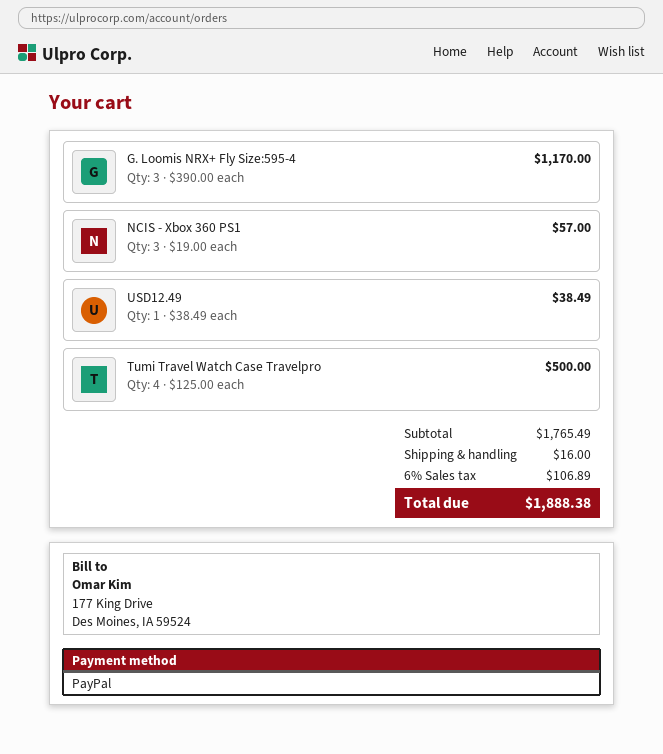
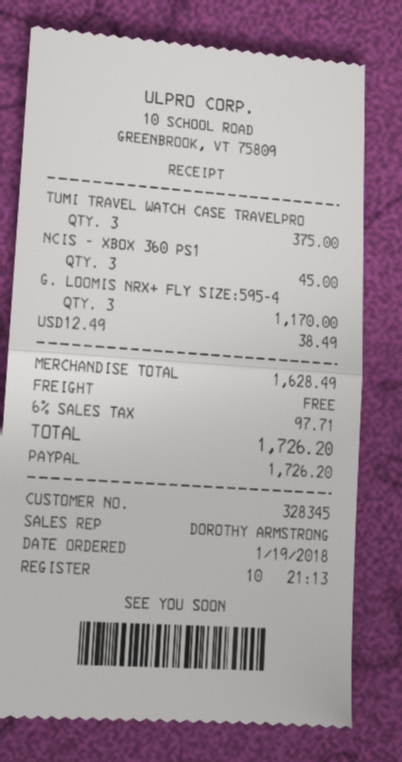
NCIS - Xbox 360 PS1: 3 for 57.00 -> 3 for 45.00
Tumi Travel Watch Case Travelpro: 4 for 500.00 -> 3 for 375.00
subtotal: 1765.49 -> 1628.49
shipping: 16.00 -> 0.00
tax: 6% = 106.89 -> 6% = 97.71
total: 1888.38 -> 1726.20

